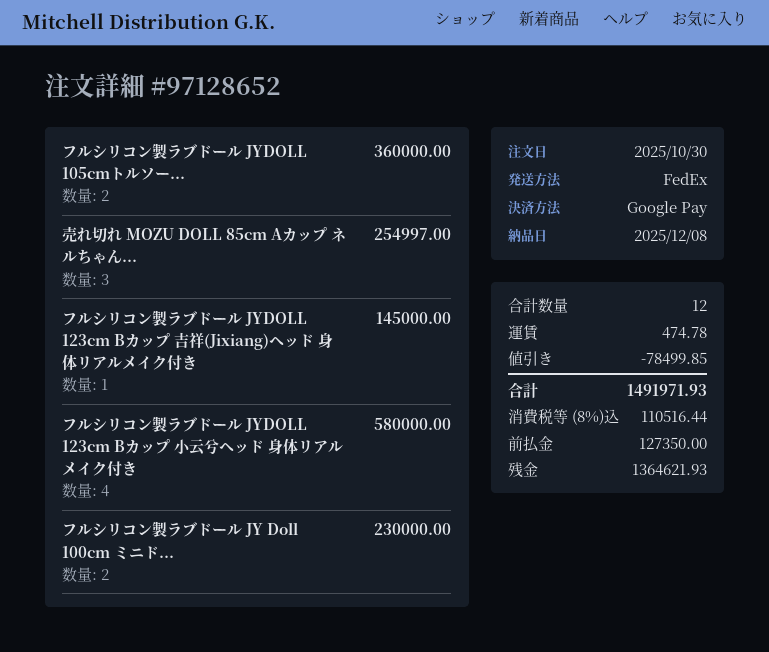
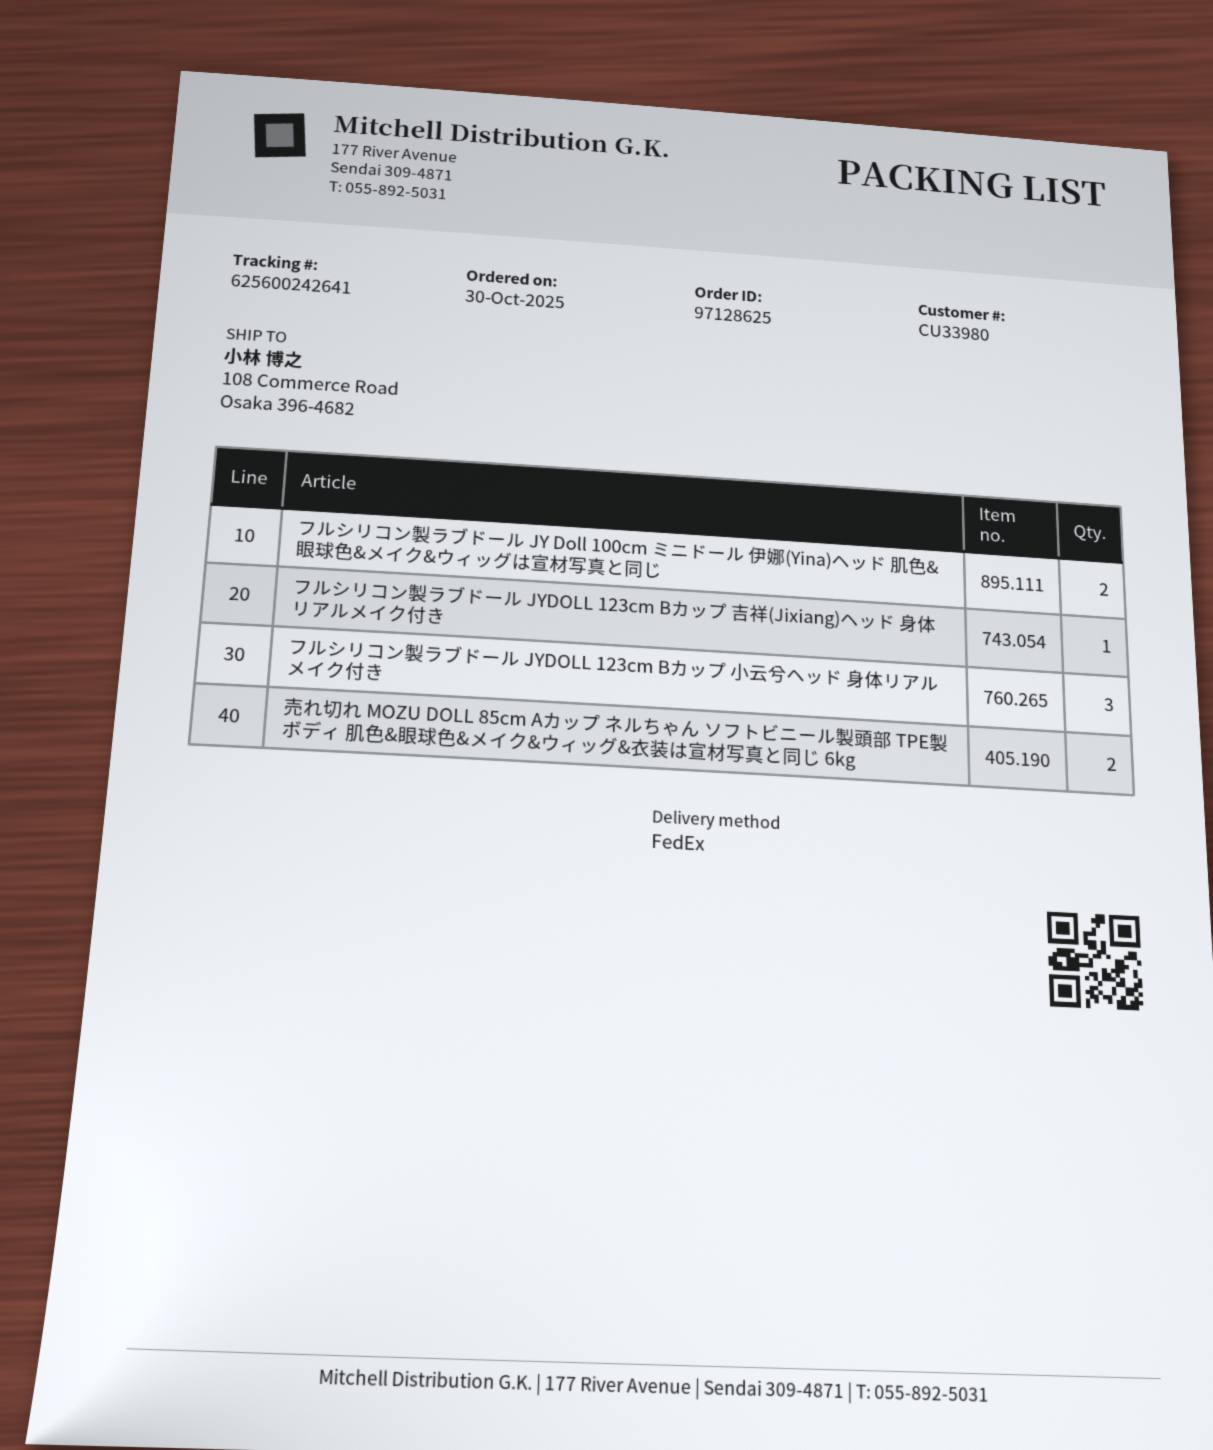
order number: 97128652 -> 97128625
フルシリコン製ラブドール JYDOLL 105cmトルソー...: 2 -> none
売れ切れ MOZU DOLL 85cm Aカップ ネルちゃん...: 3 -> 2
フルシリコン製ラブドール JYDOLL 123cm Bカップ 小云兮ヘッド 身体リアルメイク付き: 4 -> 3

